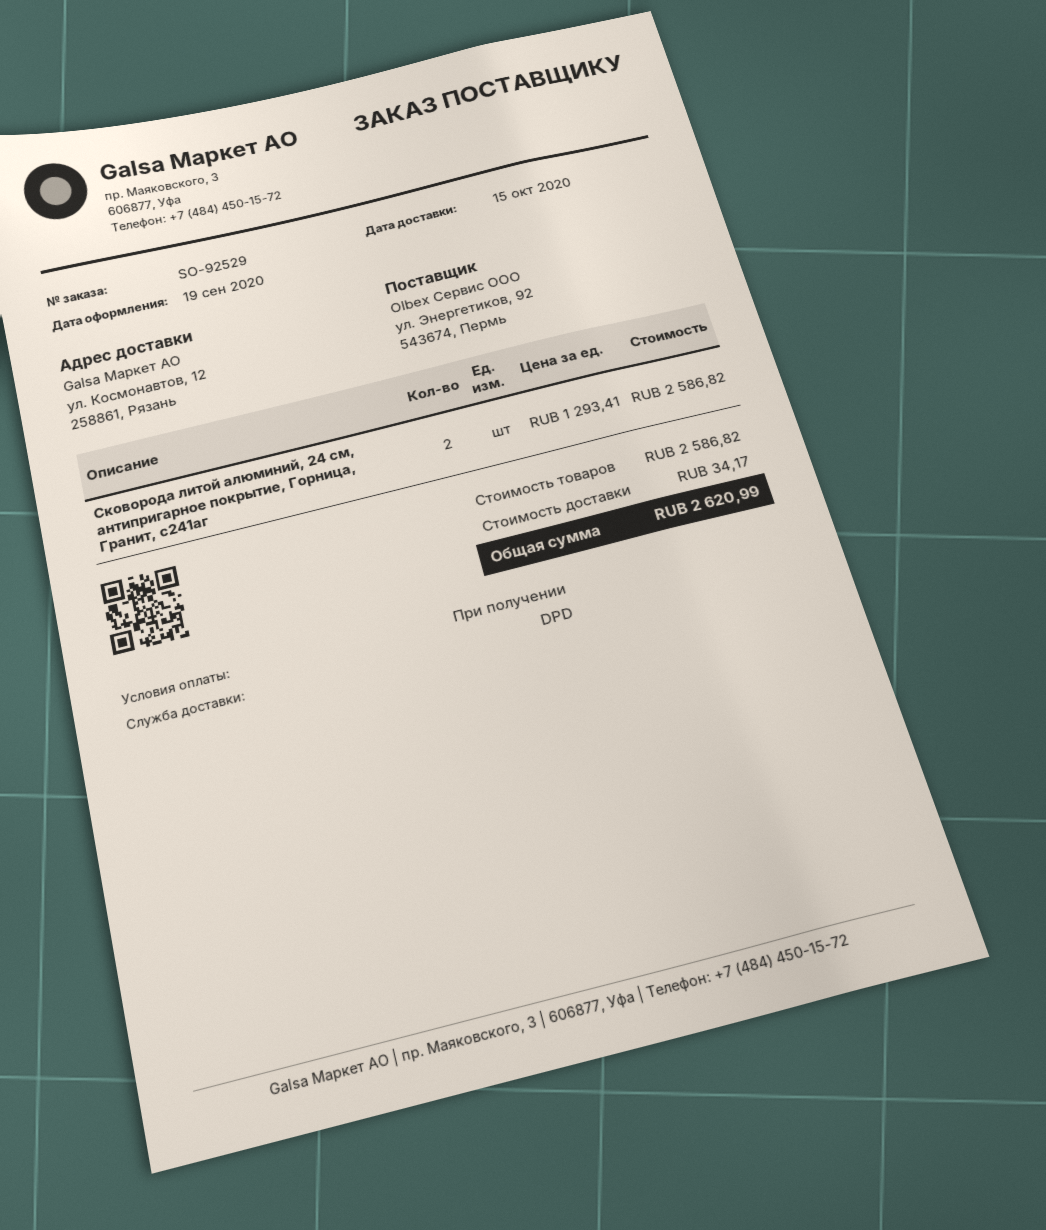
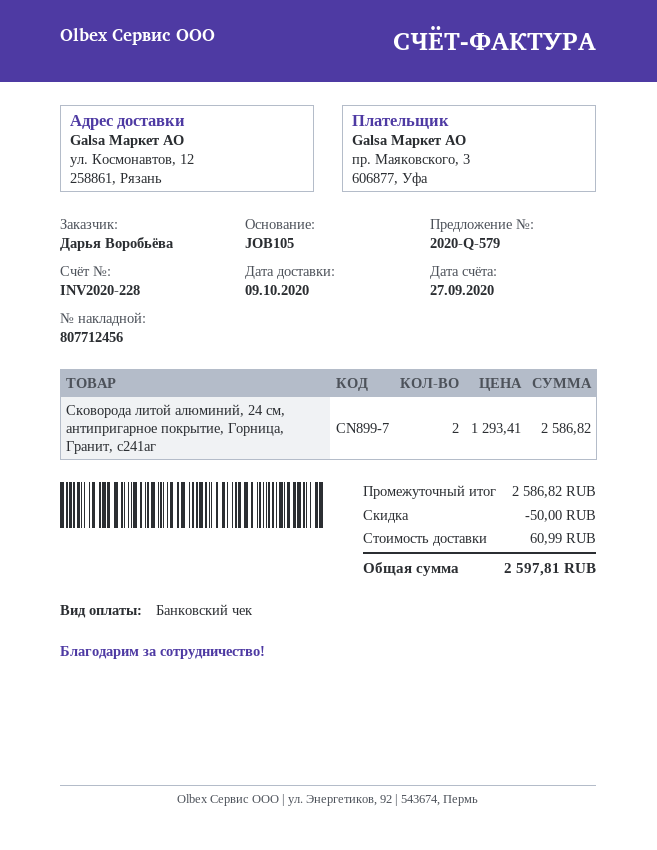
delivery date: 2020-10-15 -> 2020-10-09
discount: none -> 50.00
shipping: 34.17 -> 60.99
total: 2620.99 -> 2597.81

